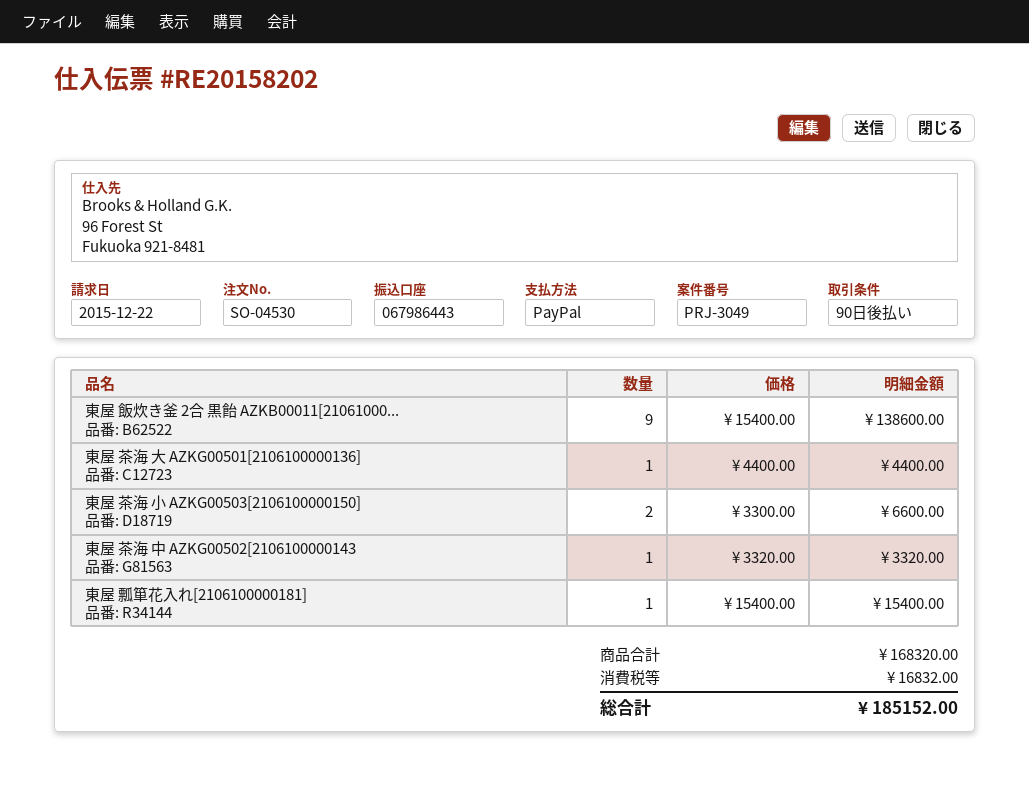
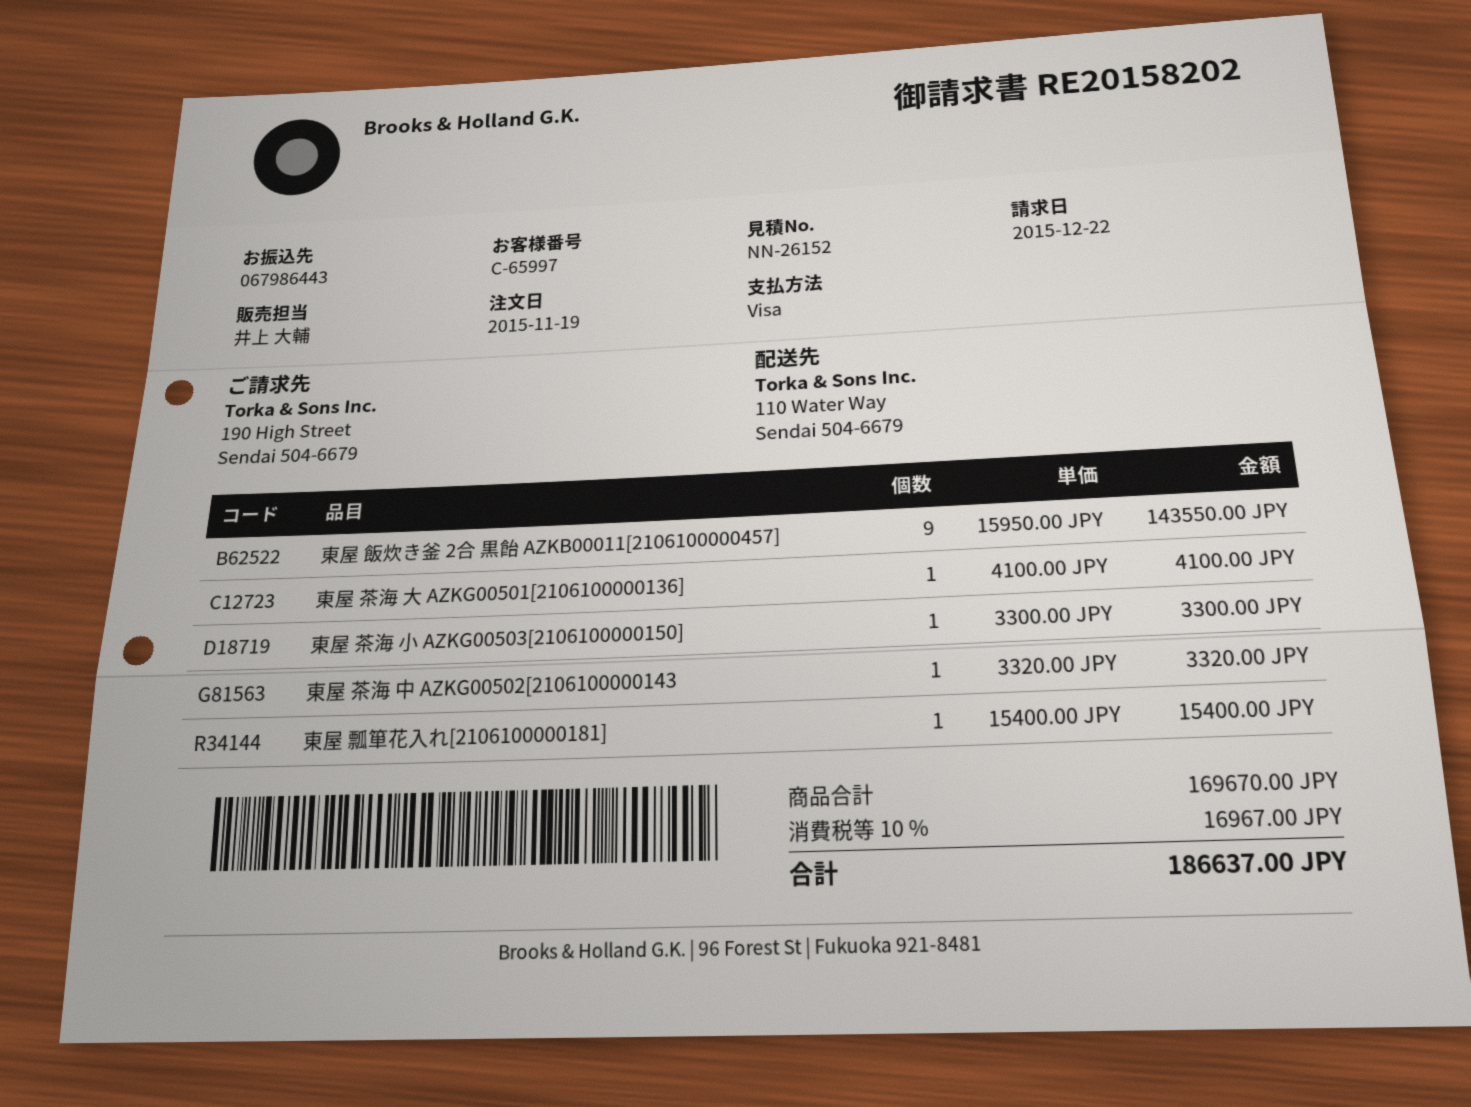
payment method: PayPal -> Visa
東屋 飯炊き釜 2合 黒飴 AZKB00011[21061000...: 9 x 15400.00 = 138600.00 -> 9 x 15950.00 = 143550.00
東屋 茶海 大 AZKG00501[2106100000136]: 1 x 4400.00 = 4400.00 -> 1 x 4100.00 = 4100.00
東屋 茶海 小 AZKG00503[2106100000150]: 2 x 3300.00 = 6600.00 -> 1 x 3300.00 = 3300.00
subtotal: 168320.00 -> 169670.00
tax: 16832.00 -> 16967.00
total: 185152.00 -> 186637.00

